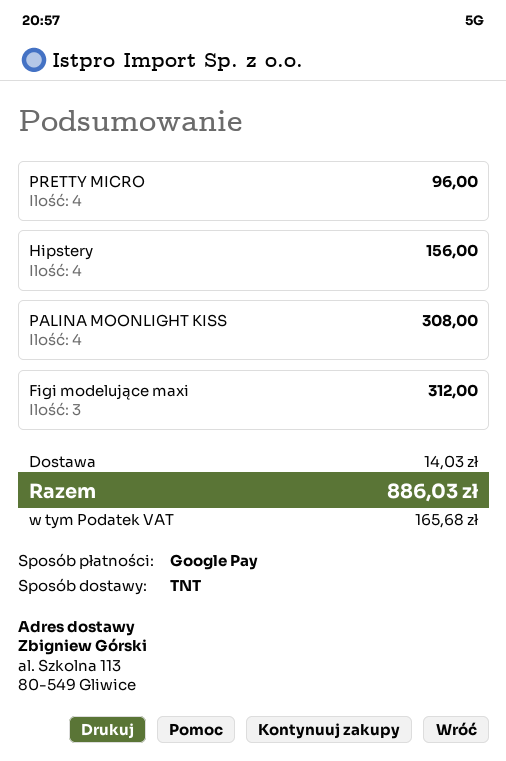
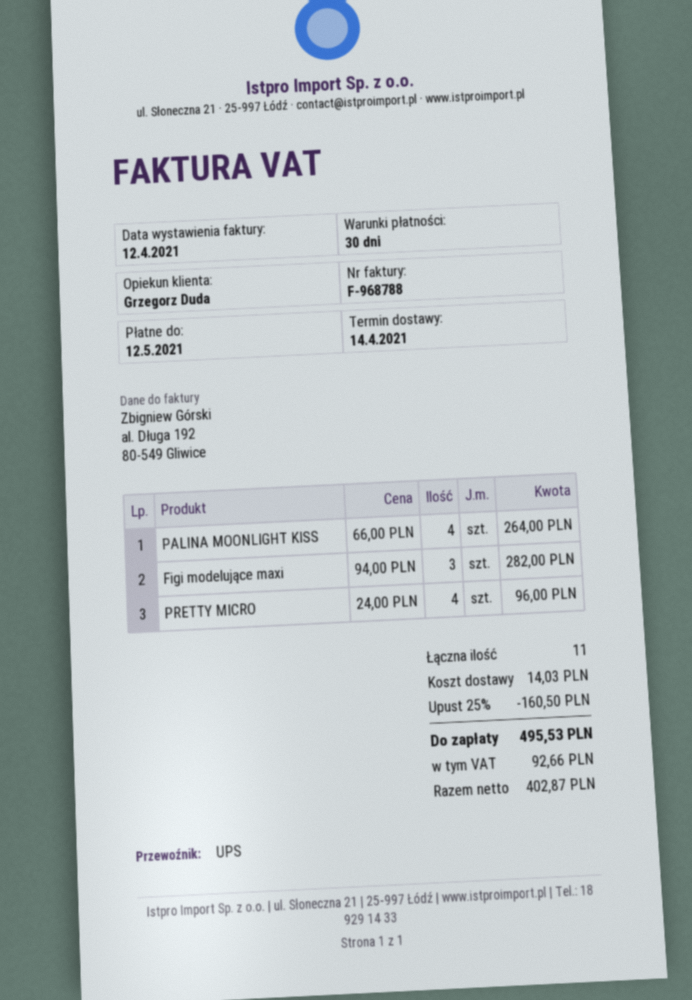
shipping method: TNT -> UPS
Hipstery: 4 for 156.00 -> none
PALINA MOONLIGHT KISS: 4 for 308.00 -> 4 for 264.00
Figi modelujące maxi: 3 for 312.00 -> 3 for 282.00
discount: none -> 25% = 160.50
tax: 165.68 -> 92.66
total: 886.03 -> 495.53

